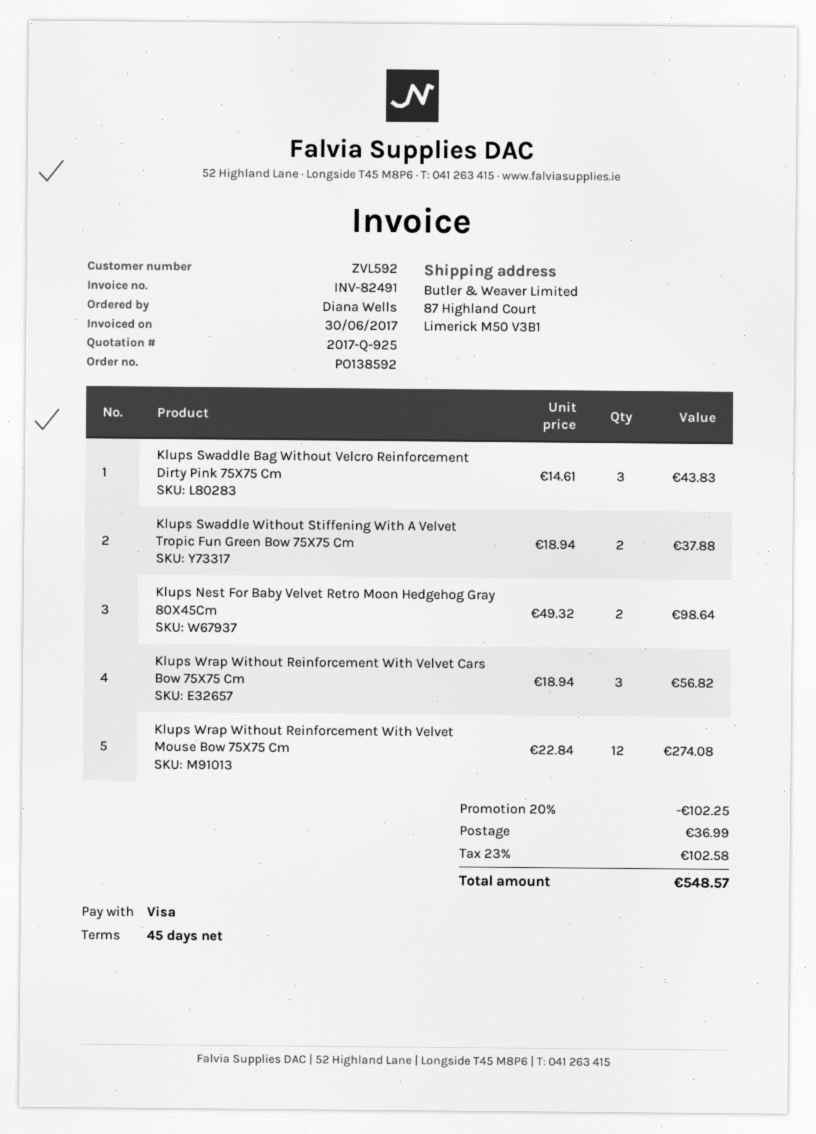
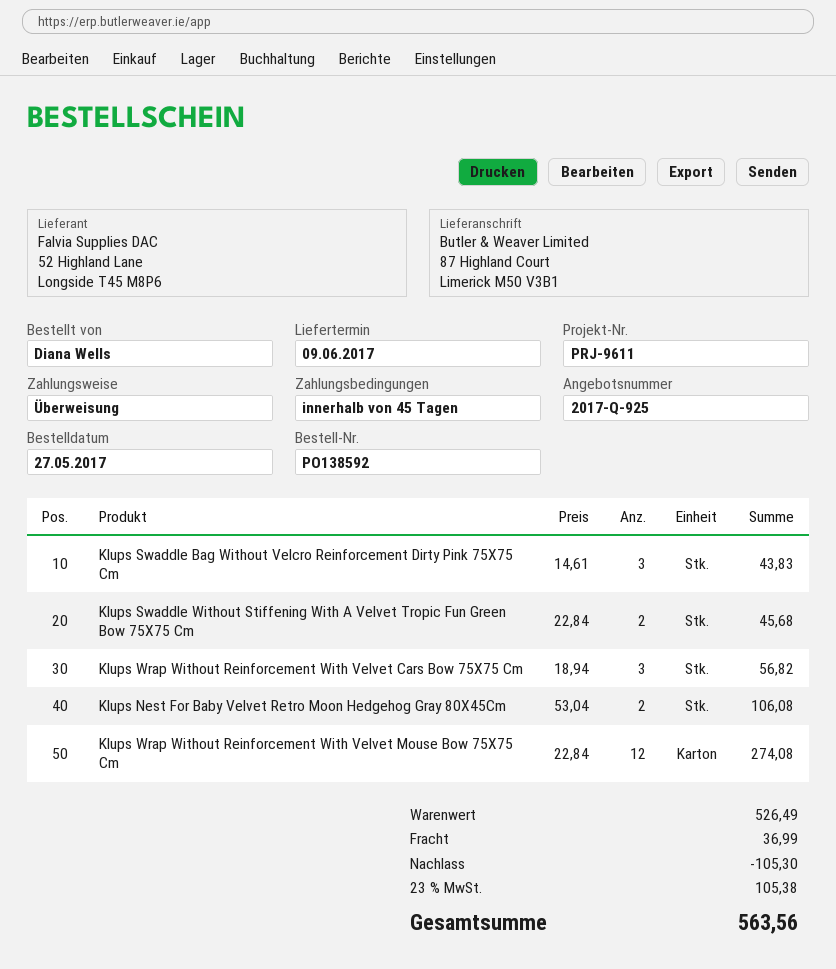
payment method: Visa -> bank transfer
Klups Swaddle Without Stiffening With A Velvet Tropic Fun Green Bow 75X75 Cm: 2 x 18.94 = 37.88 -> 2 x 22.84 = 45.68
Klups Nest For Baby Velvet Retro Moon Hedgehog Gray 80X45Cm: 2 x 49.32 = 98.64 -> 2 x 53.04 = 106.08
discount: 102.25 -> 105.30
tax: 23% = 102.58 -> 23% = 105.38
total: 548.57 -> 563.56

